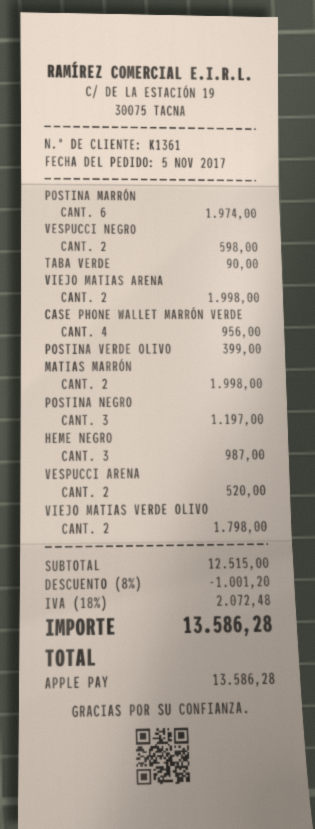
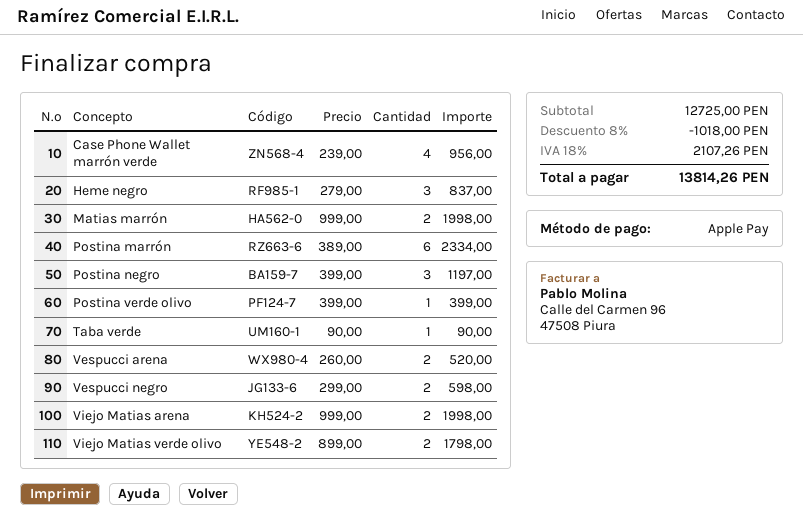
POSTINA MARRÓN: 6 for 1974.00 -> 6 for 2334.00
HEME NEGRO: 3 for 987.00 -> 3 for 837.00
subtotal: 12515.00 -> 12725.00
discount: 8% = 1001.20 -> 8% = 1018.00
tax: 18% = 2072.48 -> 18% = 2107.26
total: 13586.28 -> 13814.26

